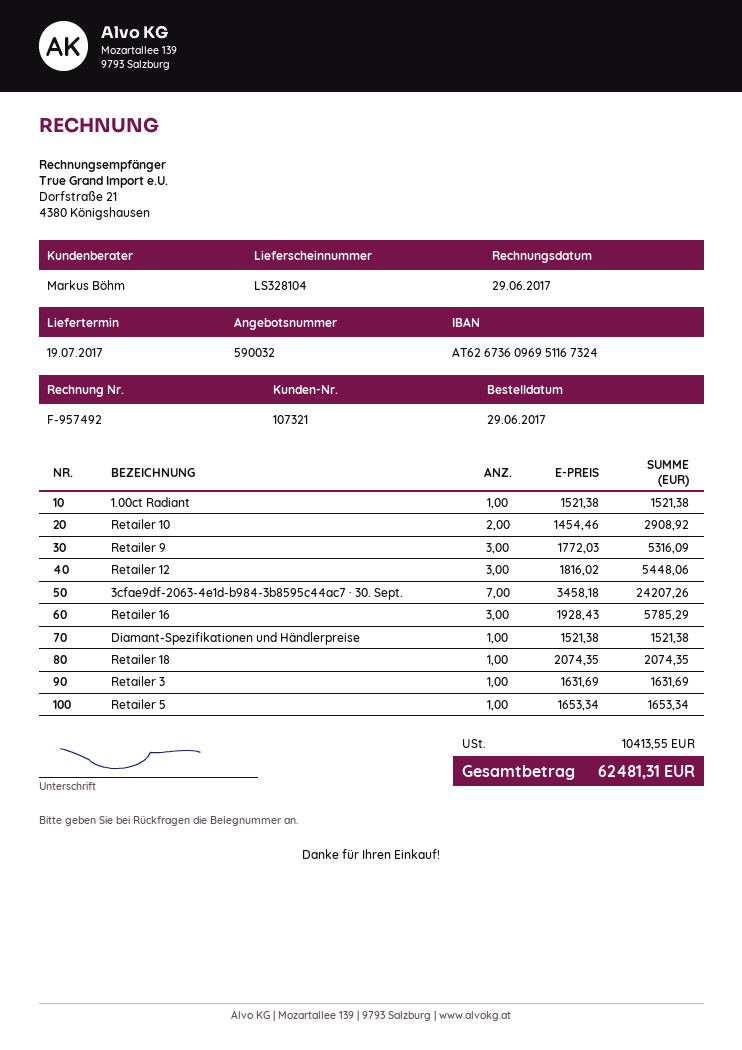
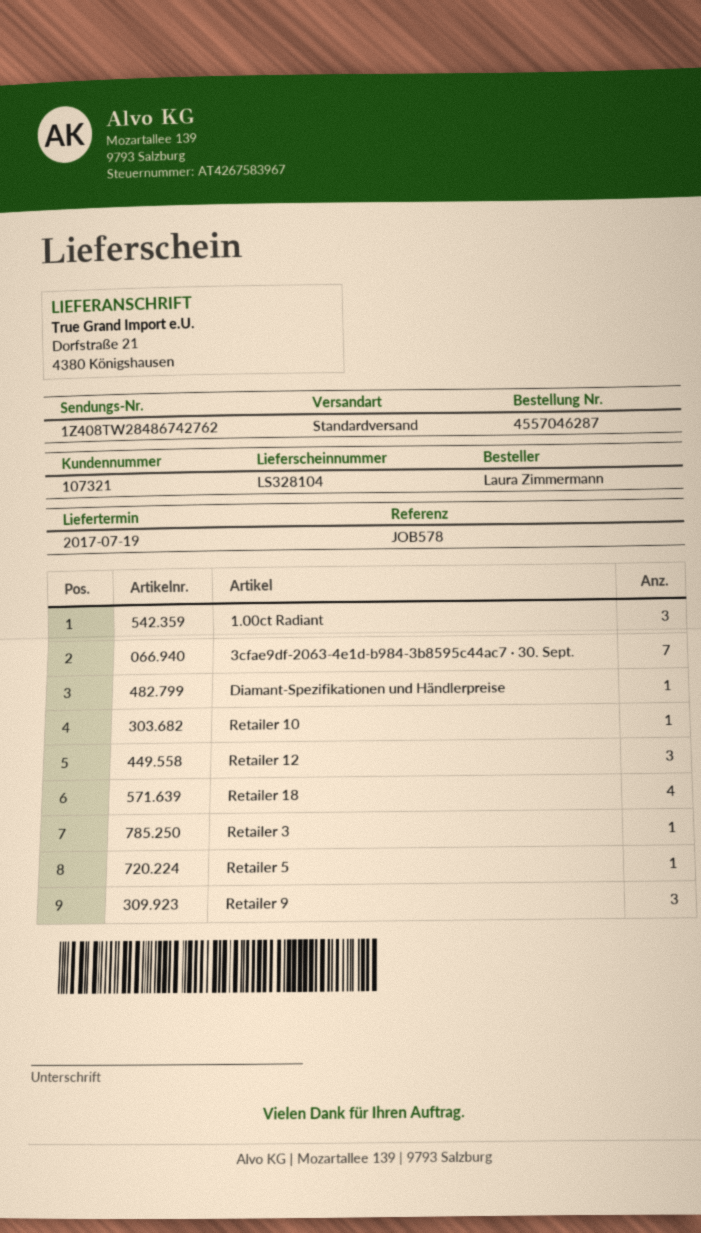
1.00ct Radiant: 1 -> 3
Retailer 10: 2 -> 1
Retailer 16: 3 -> none
Retailer 18: 1 -> 4

